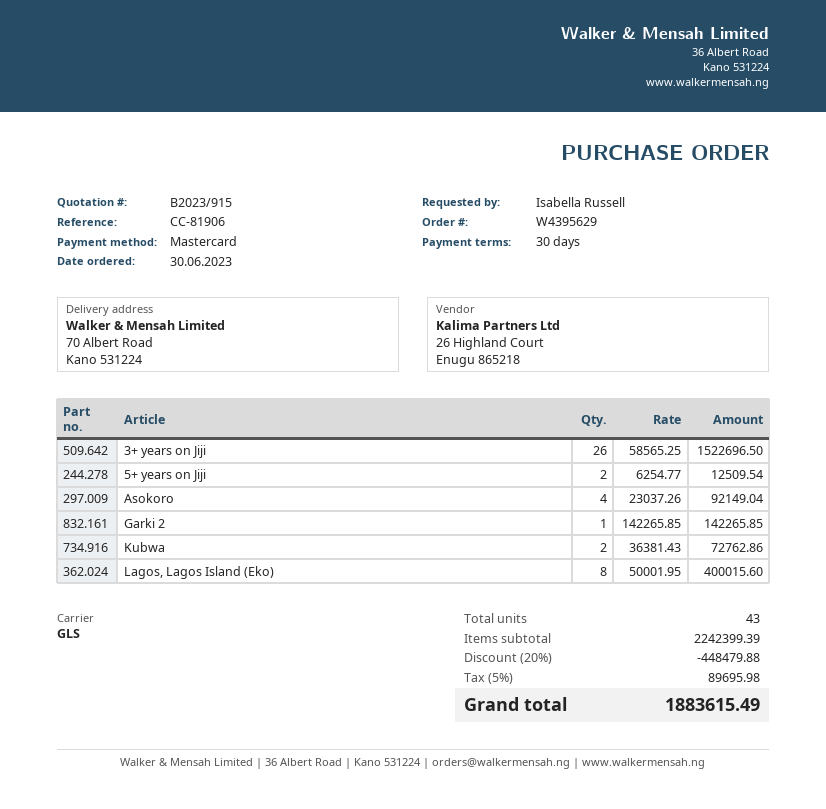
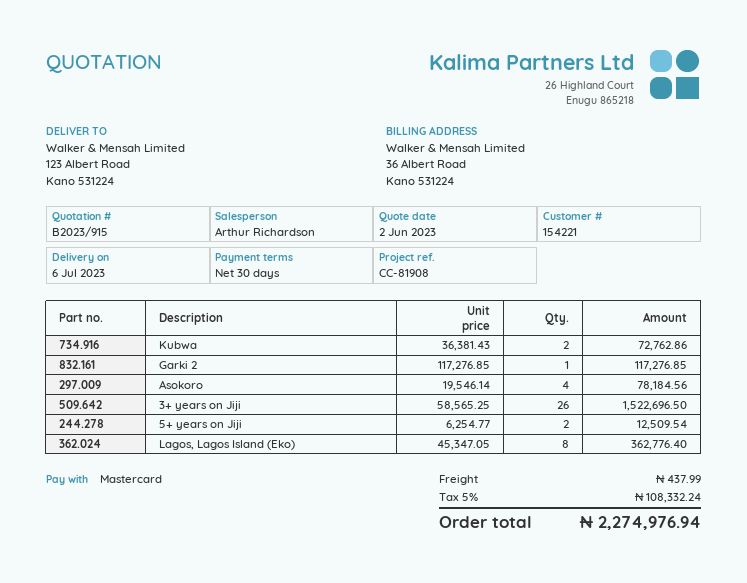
reference: CC-81906 -> CC-81908
ship to: 70 Albert Road, Kano 531224 -> 123 Albert Road, Kano 531224
Asokoro: 4 x 23037.26 = 92149.04 -> 4 x 19546.14 = 78184.56
Garki 2: 1 x 142265.85 = 142265.85 -> 1 x 117276.85 = 117276.85
Lagos, Lagos Island (Eko): 8 x 50001.95 = 400015.60 -> 8 x 45347.05 = 362776.40
discount: 20% = 448479.88 -> none
shipping: none -> 437.99
tax: 5% = 89695.98 -> 5% = 108332.24
total: 1883615.49 -> 2274976.94

